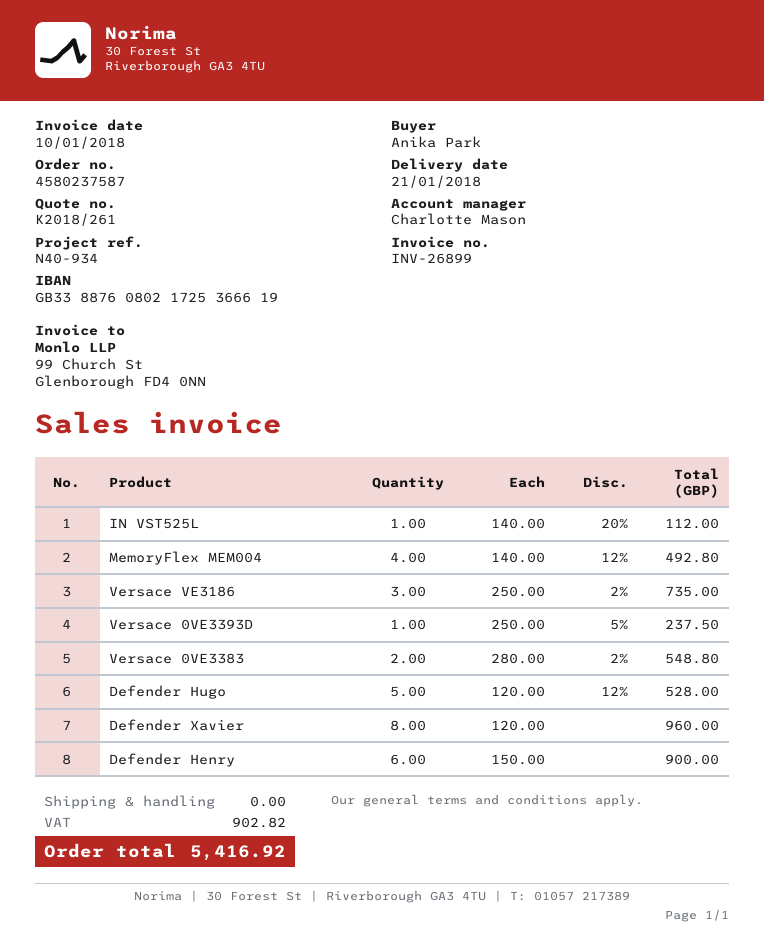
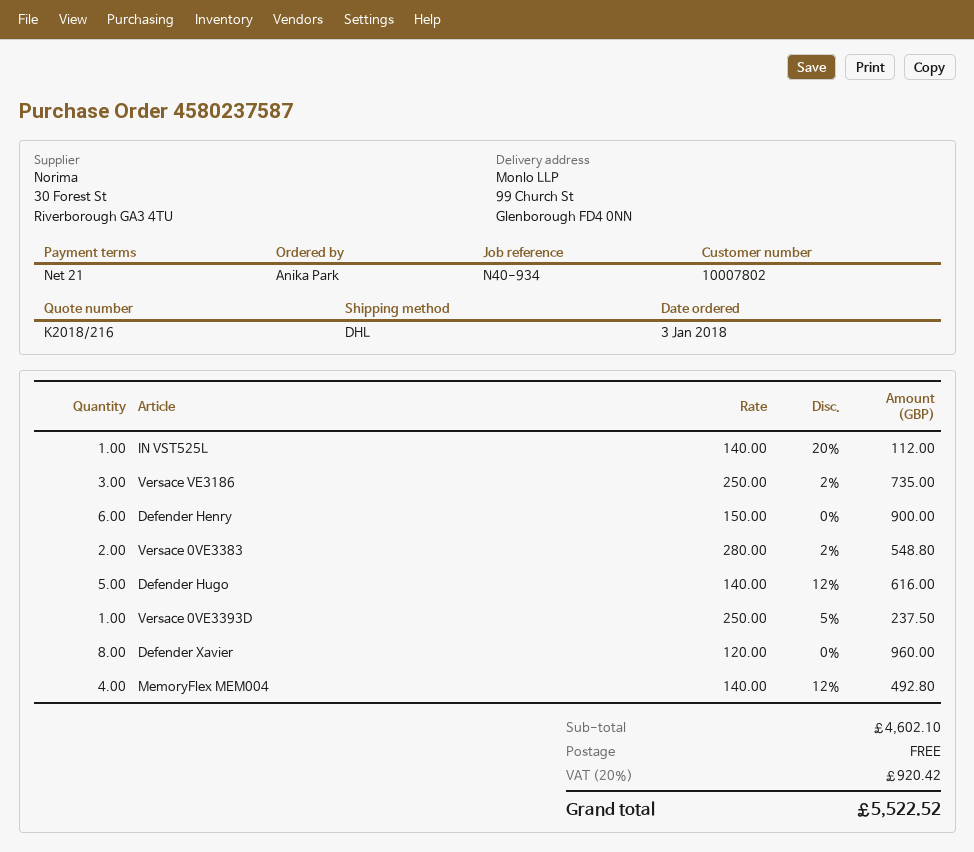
quote number: K2018/261 -> K2018/216
Defender Hugo: 5 x 120.00 - 12% = 528.00 -> 5 x 140.00 - 12% = 616.00
tax: 902.82 -> 920.42
total: 5416.92 -> 5522.52

